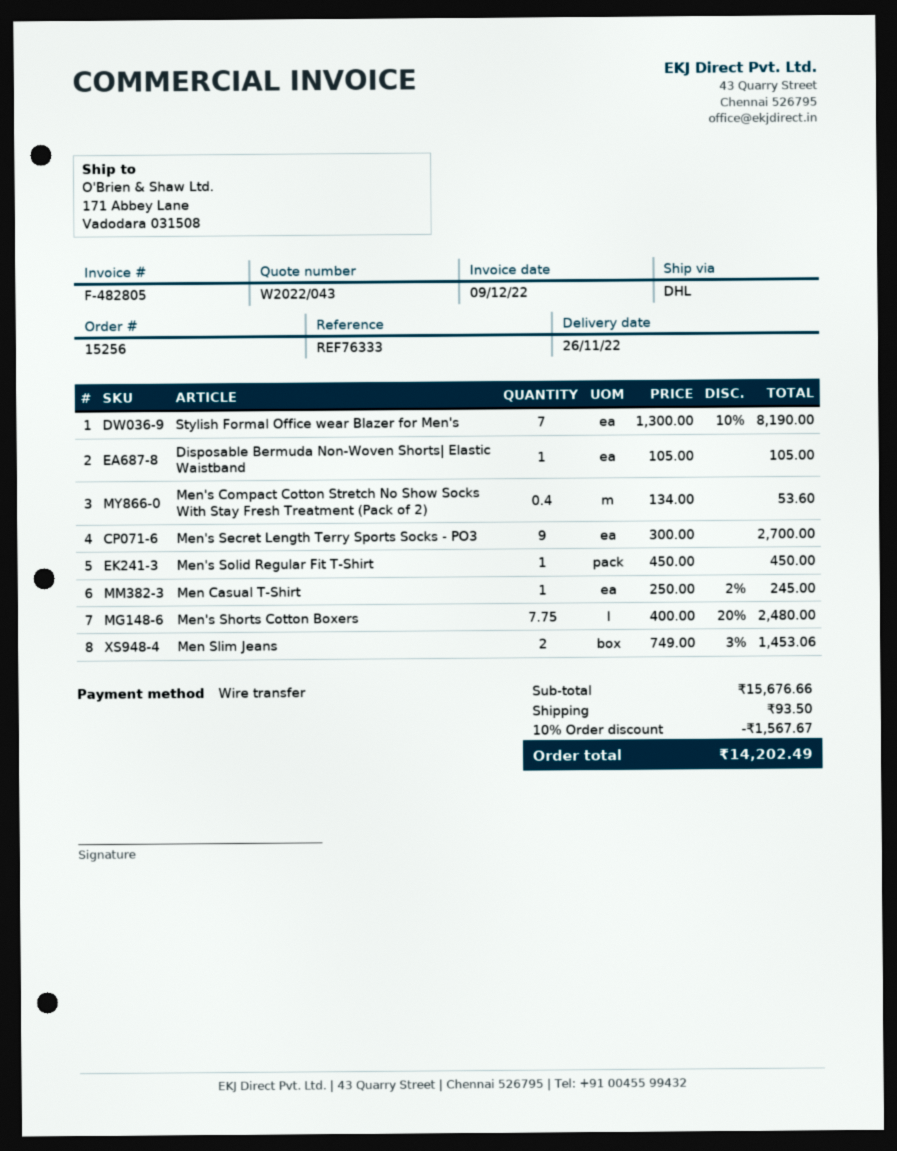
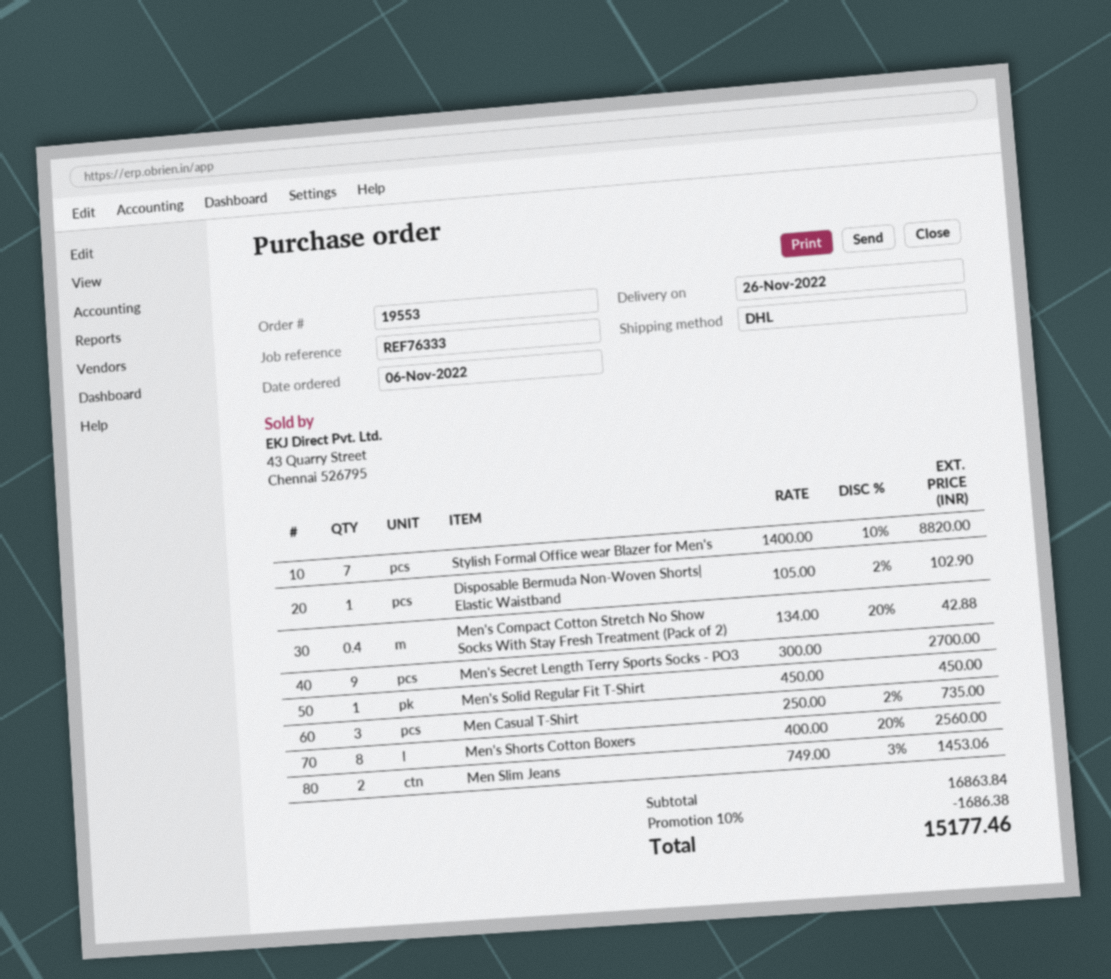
order number: 15256 -> 19553
Stylish Formal Office wear Blazer for Men's: 7 x 1300.00 - 10% = 8190.00 -> 7 x 1400.00 - 10% = 8820.00
Disposable Bermuda Non-Woven Shorts| Elastic Waistband: 1 x 105.00 = 105.00 -> 1 x 105.00 - 2% = 102.90
Men's Compact Cotton Stretch No Show Socks With Stay Fresh Treatment (Pack of 2): 0.4 x 134.00 = 53.60 -> 0.4 x 134.00 - 20% = 42.88
Men Casual T-Shirt: 1 x 250.00 - 2% = 245.00 -> 3 x 250.00 - 2% = 735.00
Men's Shorts Cotton Boxers: 7.75 x 400.00 - 20% = 2480.00 -> 8 x 400.00 - 20% = 2560.00
subtotal: 15676.66 -> 16863.84
discount: 10% = 1567.67 -> 10% = 1686.38
shipping: 93.50 -> none
total: 14202.49 -> 15177.46

